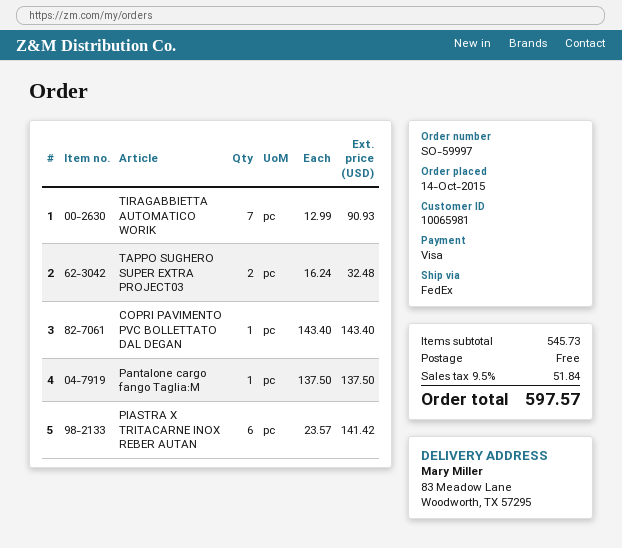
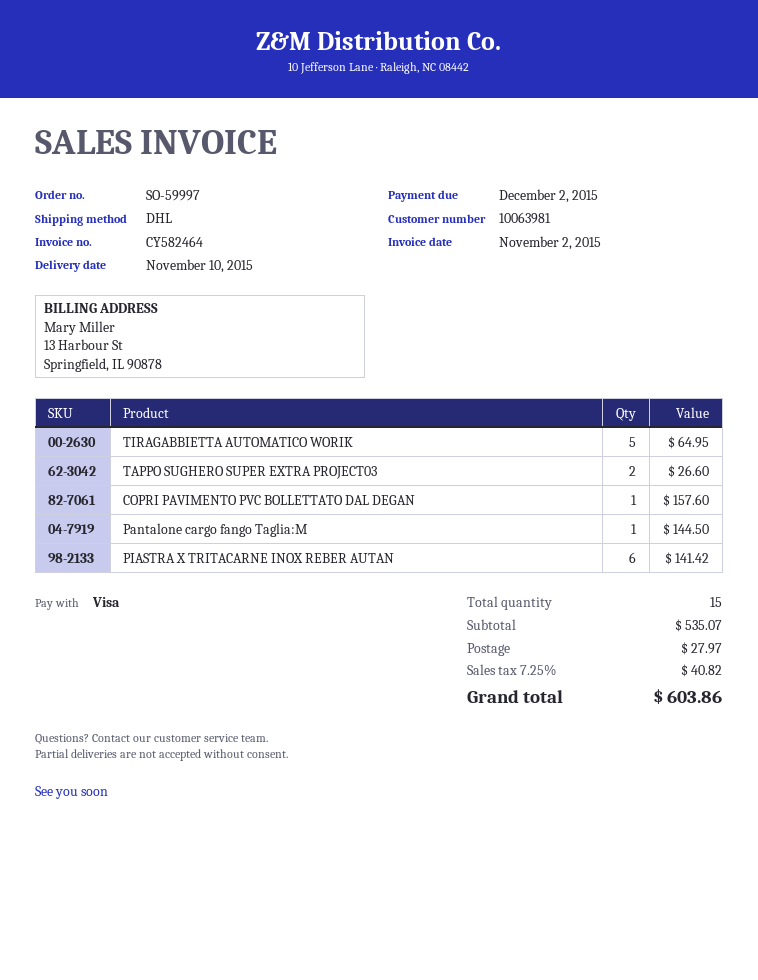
customer number: 10065981 -> 10063981
shipping method: FedEx -> DHL
TIRAGABBIETTA AUTOMATICO WORIK: 7 for 90.93 -> 5 for 64.95
TAPPO SUGHERO SUPER EXTRA PROJECT03: 2 for 32.48 -> 2 for 26.60
COPRI PAVIMENTO PVC BOLLETTATO DAL DEGAN: 1 for 143.40 -> 1 for 157.60
Pantalone cargo fango Taglia:M: 1 for 137.50 -> 1 for 144.50
subtotal: 545.73 -> 535.07
shipping: 0.00 -> 27.97
tax: 9.5% = 51.84 -> 7.25% = 40.82
total: 597.57 -> 603.86

